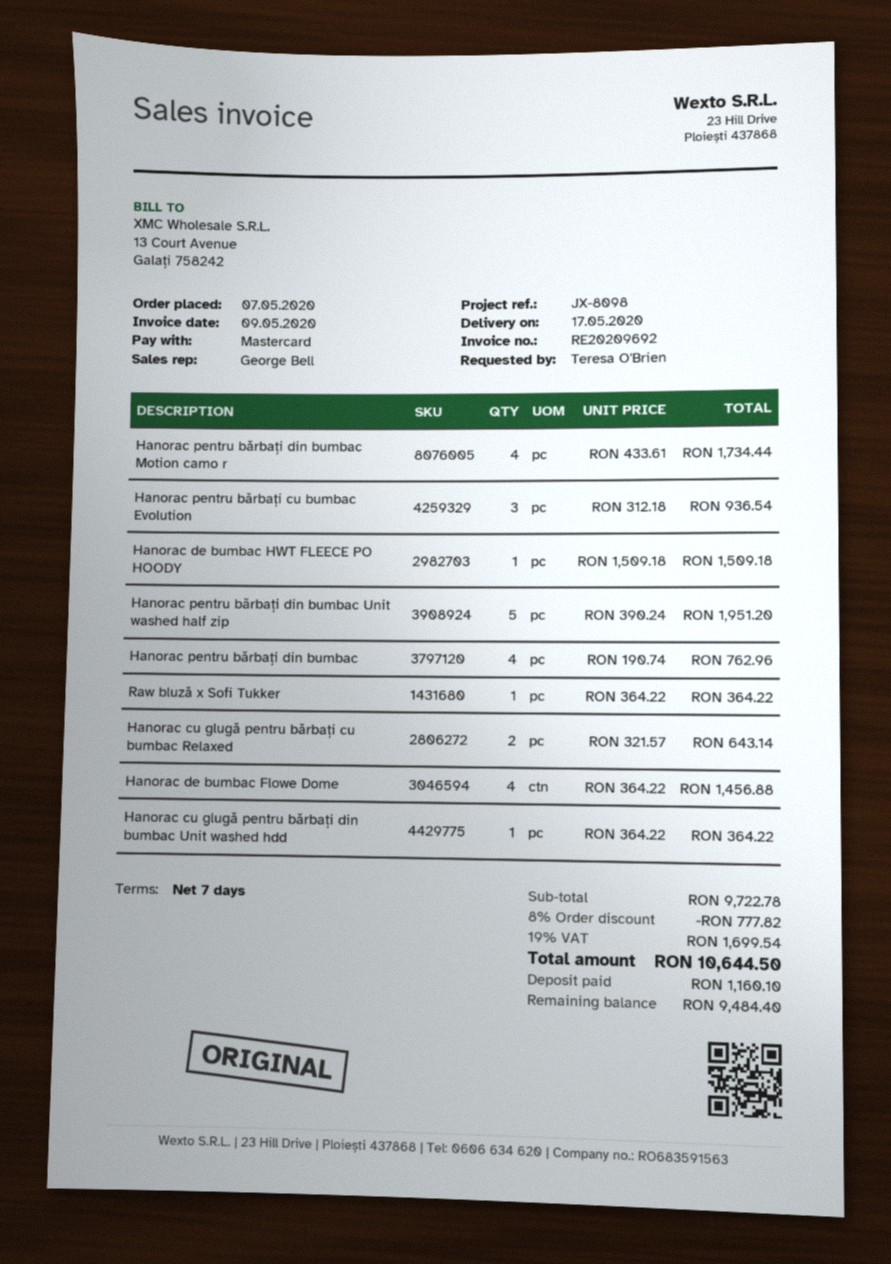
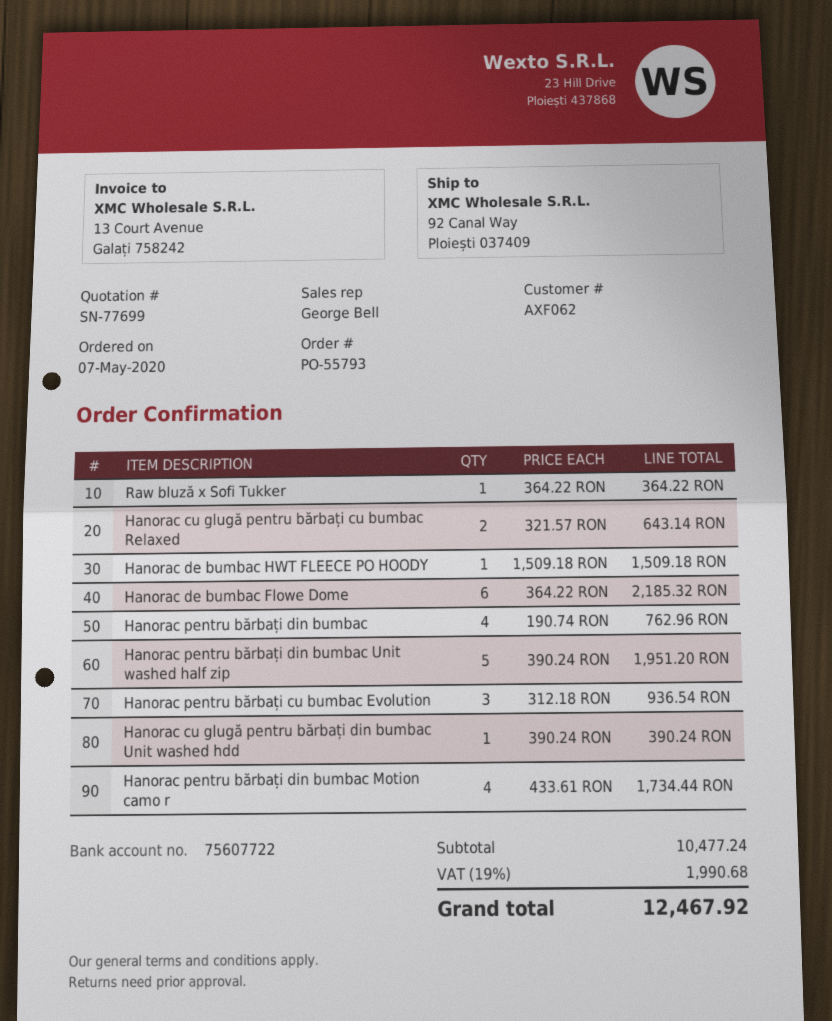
Hanorac de bumbac Flowe Dome: 4 x 364.22 = 1456.88 -> 6 x 364.22 = 2185.32
Hanorac cu glugă pentru bărbați din bumbac Unit washed hdd: 1 x 364.22 = 364.22 -> 1 x 390.24 = 390.24
subtotal: 9722.78 -> 10477.24
discount: 8% = 777.82 -> none
tax: 19% = 1699.54 -> 19% = 1990.68
total: 10644.50 -> 12467.92

